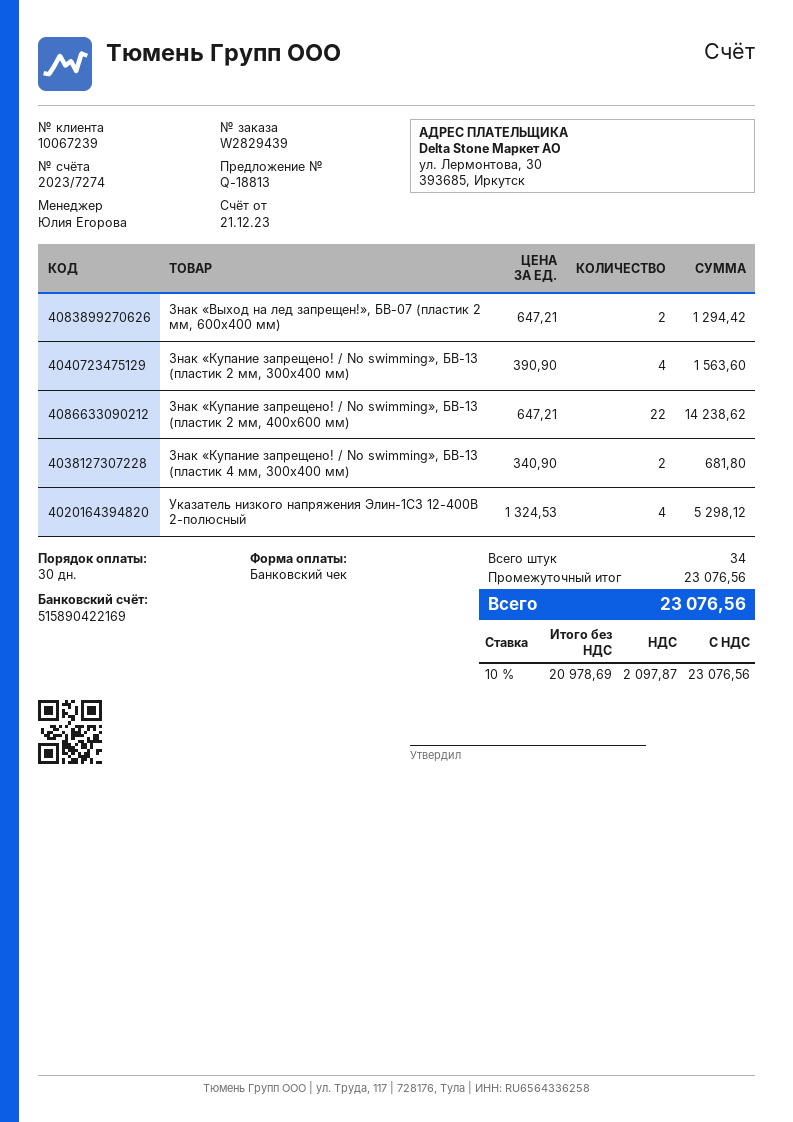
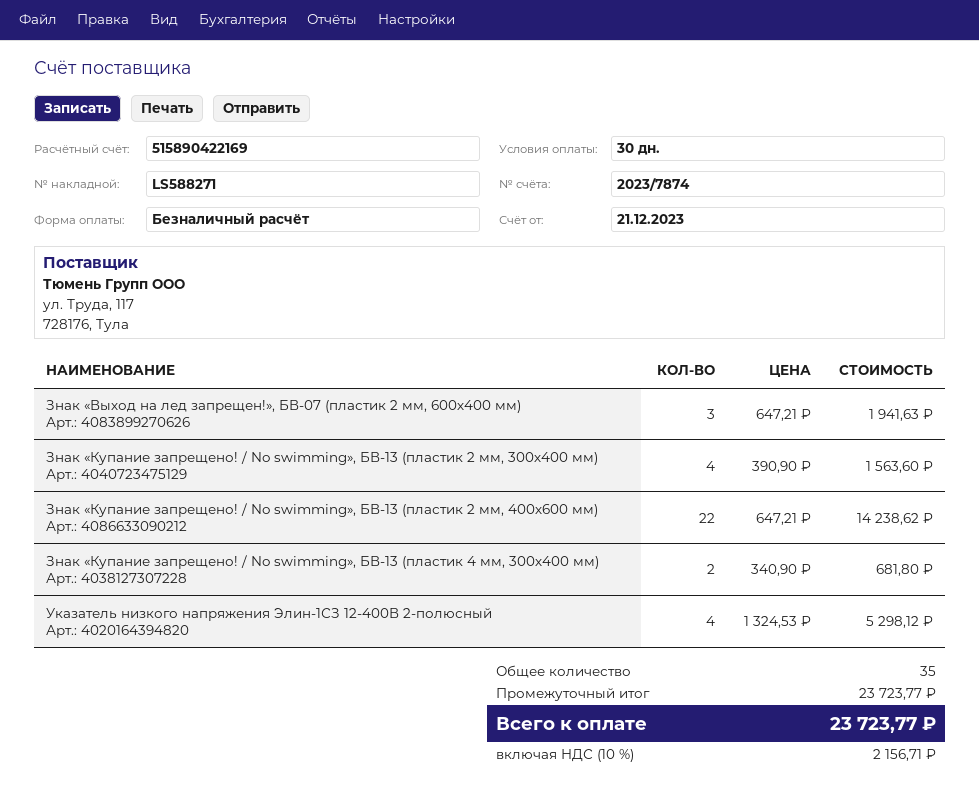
invoice number: 2023/7274 -> 2023/7874
payment method: cheque -> bank transfer
Знак «Выход на лед запрещен!», БВ-07 (пластик 2 мм, 600х400 мм): 2 x 647.21 = 1294.42 -> 3 x 647.21 = 1941.63
total quantity: 34 -> 35
subtotal: 23076.56 -> 23723.77
tax: 10% = 2097.87 -> 10% = 2156.71
total: 23076.56 -> 23723.77

